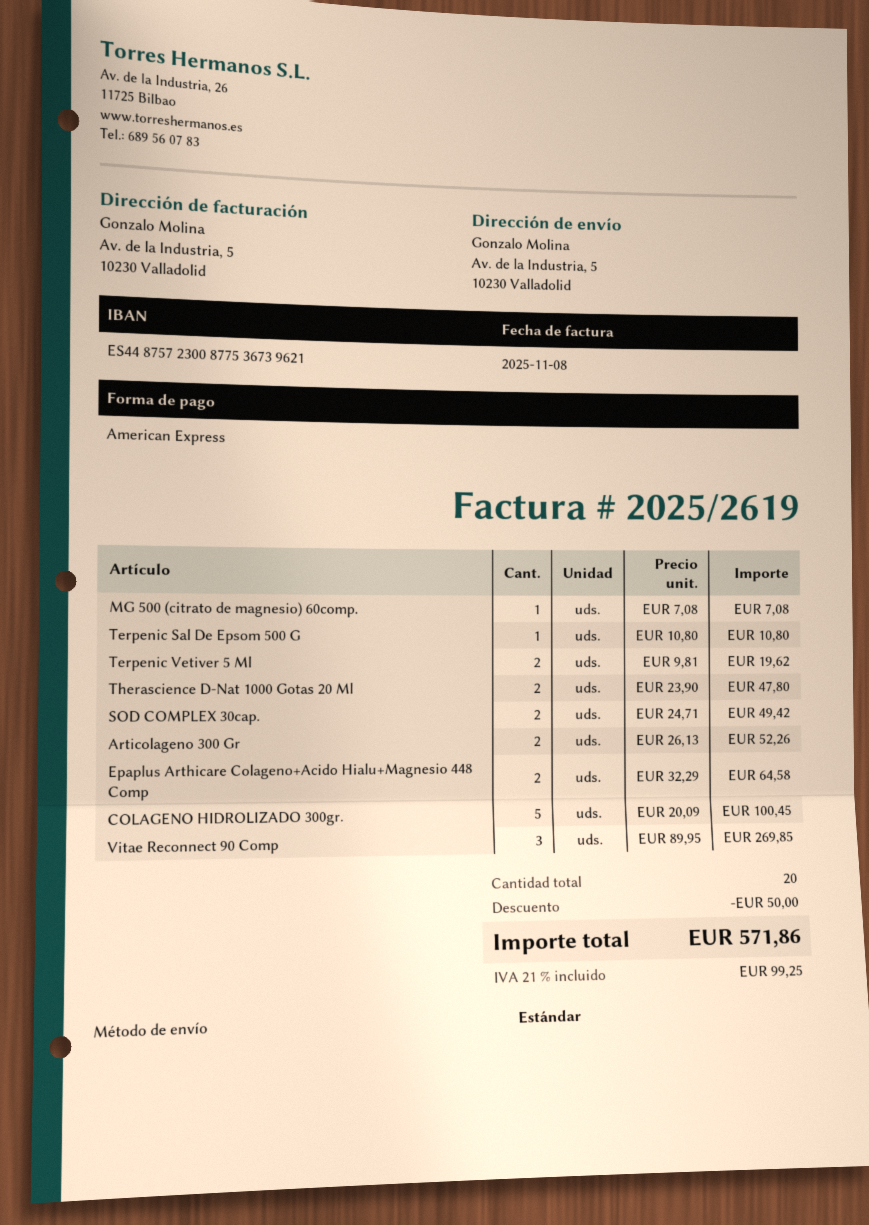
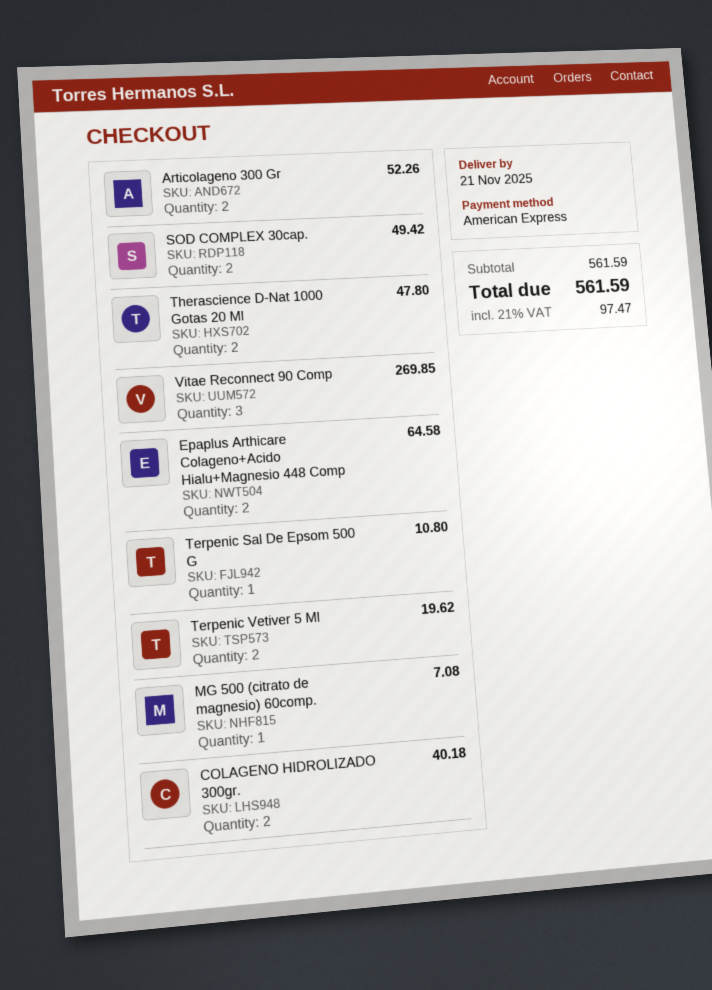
COLAGENO HIDROLIZADO 300gr.: 5 for 100.45 -> 2 for 40.18
discount: 50.00 -> none
tax: 21% = 99.25 -> 21% = 97.47
total: 571.86 -> 561.59

